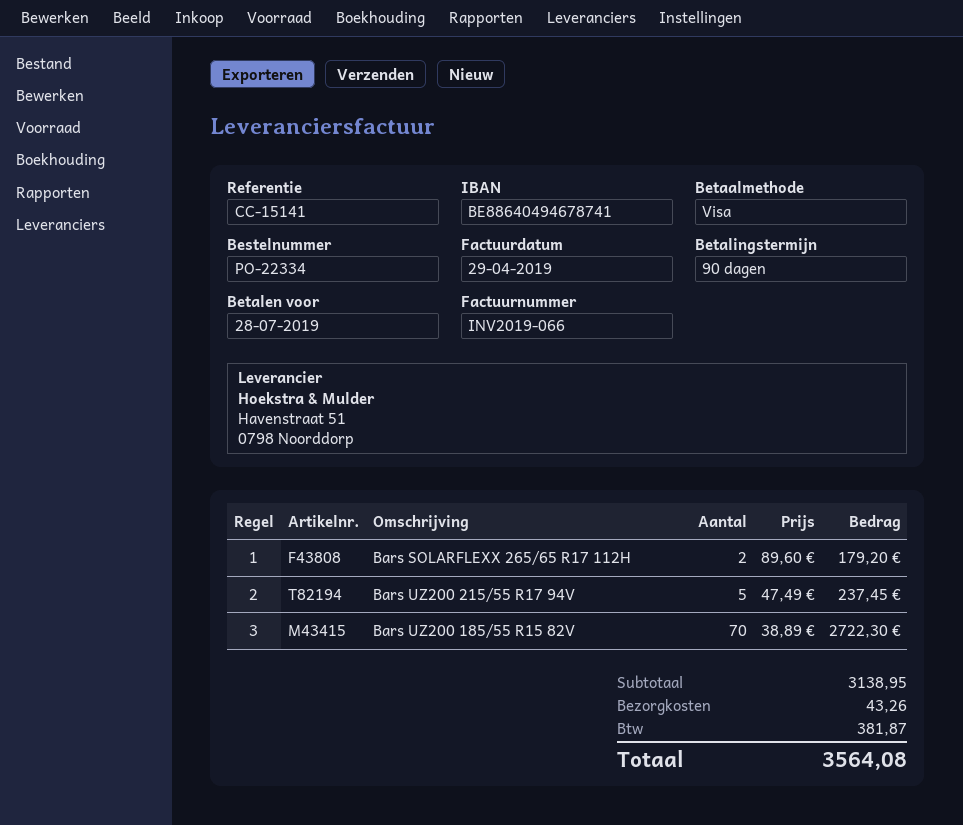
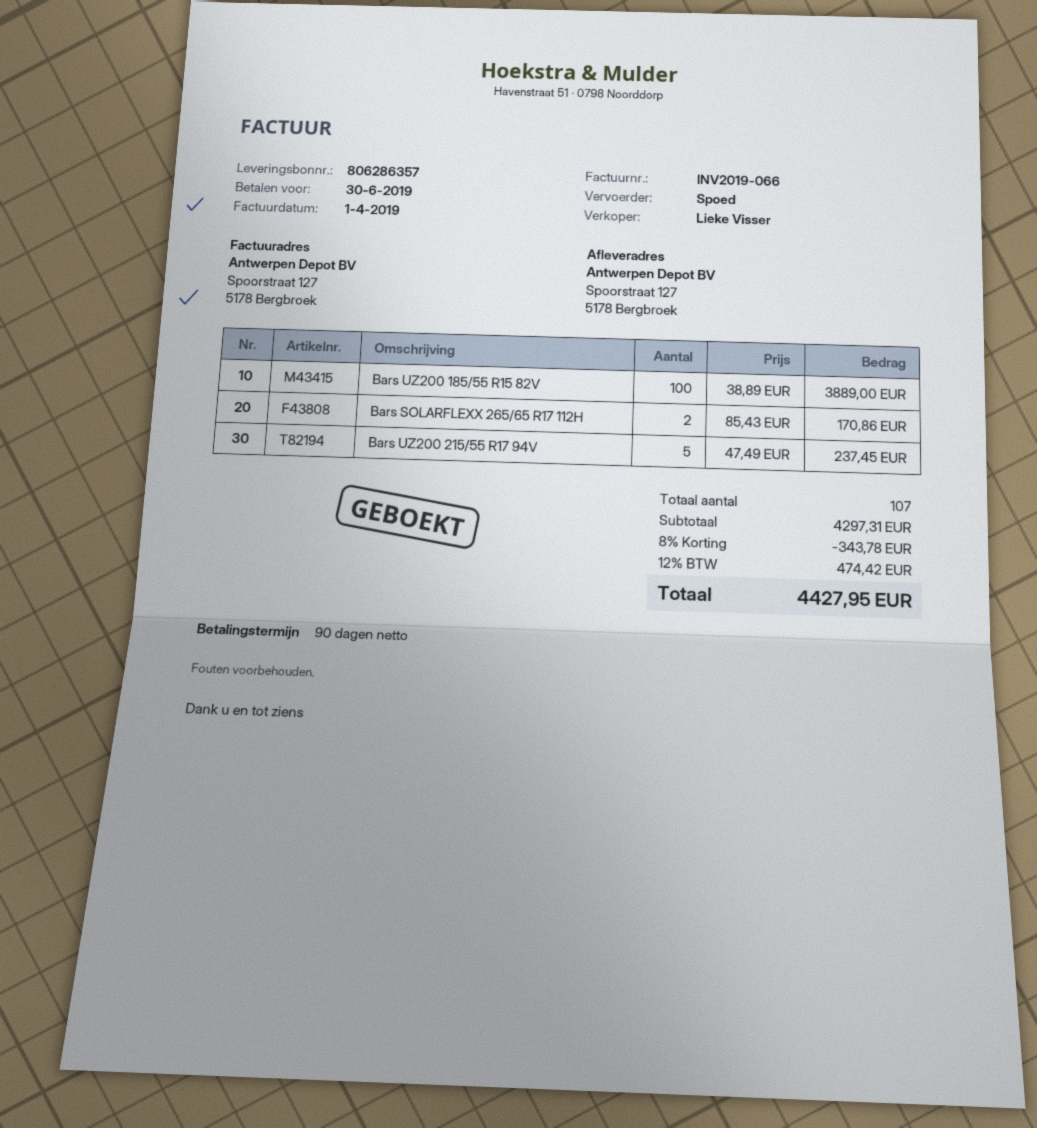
invoice date: 2019-04-29 -> 2019-04-01
due date: 2019-07-28 -> 2019-06-30
Bars SOLARFLEXX 265/65 R17 112H: 2 x 89.60 = 179.20 -> 2 x 85.43 = 170.86
Bars UZ200 185/55 R15 82V: 70 x 38.89 = 2722.30 -> 100 x 38.89 = 3889.00
subtotal: 3138.95 -> 4297.31
discount: none -> 8% = 343.78
shipping: 43.26 -> none
tax: 381.87 -> 474.42
total: 3564.08 -> 4427.95

